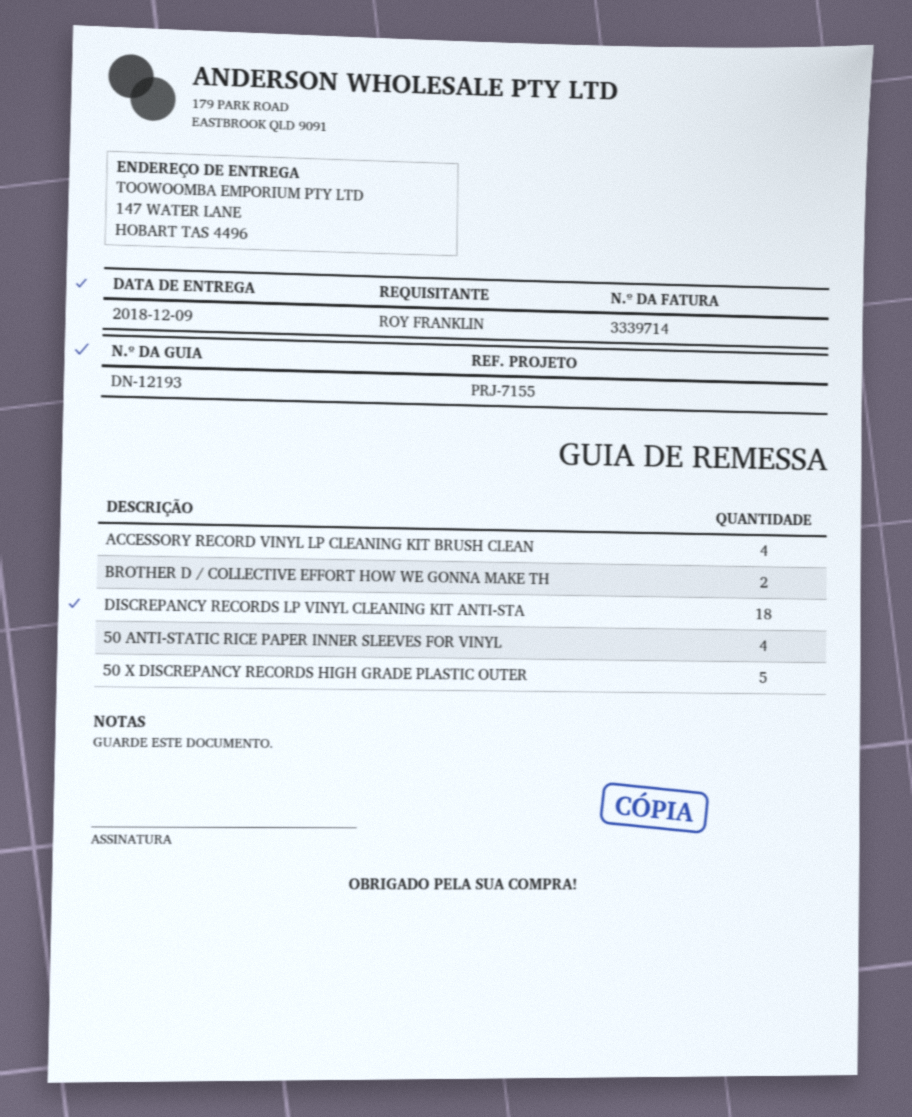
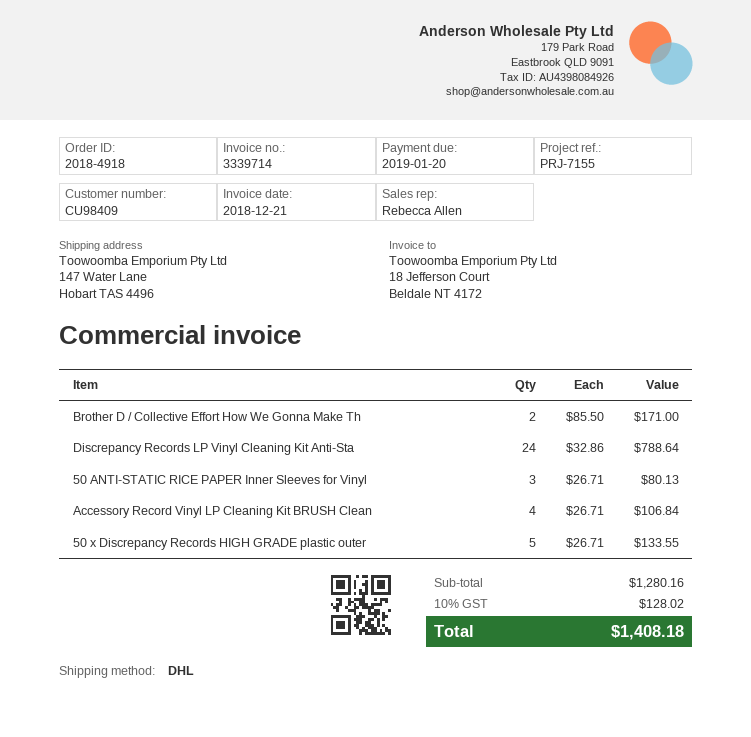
DISCREPANCY RECORDS LP VINYL CLEANING KIT ANTI-STA: 18 -> 24
50 ANTI-STATIC RICE PAPER INNER SLEEVES FOR VINYL: 4 -> 3

